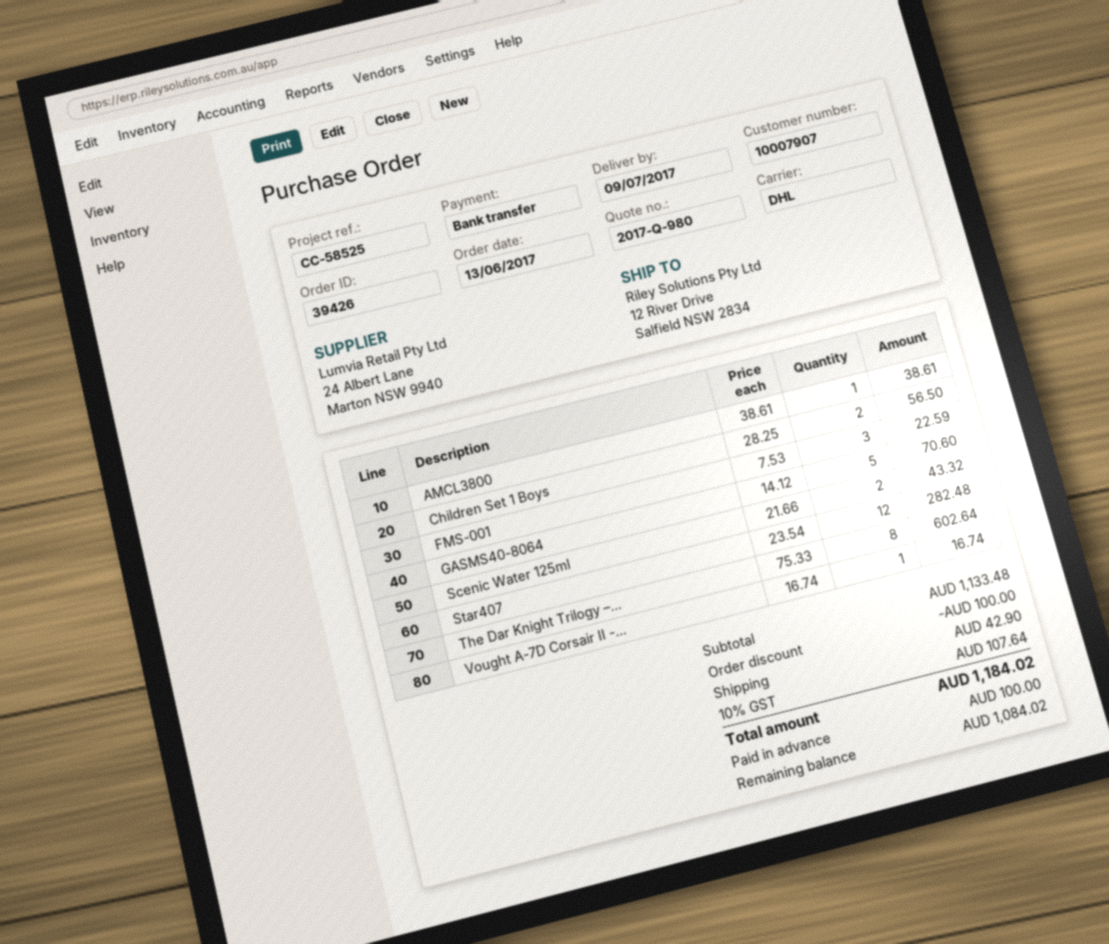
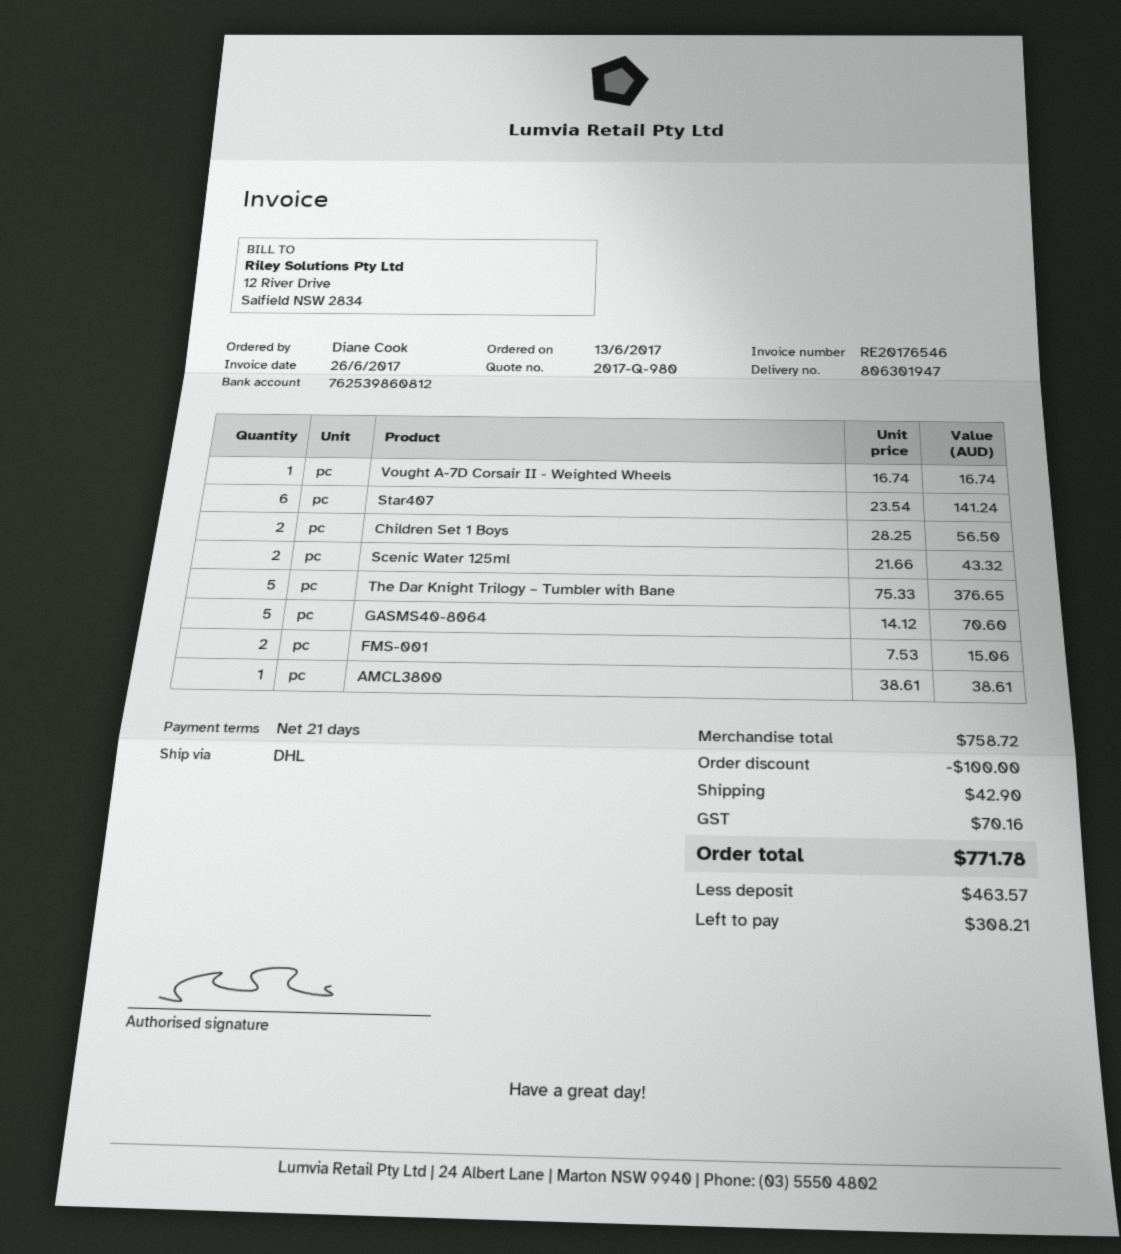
FMS-001: 3 x 7.53 = 22.59 -> 2 x 7.53 = 15.06
Star407: 12 x 23.54 = 282.48 -> 6 x 23.54 = 141.24
The Dar Knight Trilogy –...: 8 x 75.33 = 602.64 -> 5 x 75.33 = 376.65
subtotal: 1133.48 -> 758.72
tax: 107.64 -> 70.16
total: 1184.02 -> 771.78
deposit: 100.00 -> 463.57
balance: 1084.02 -> 308.21

